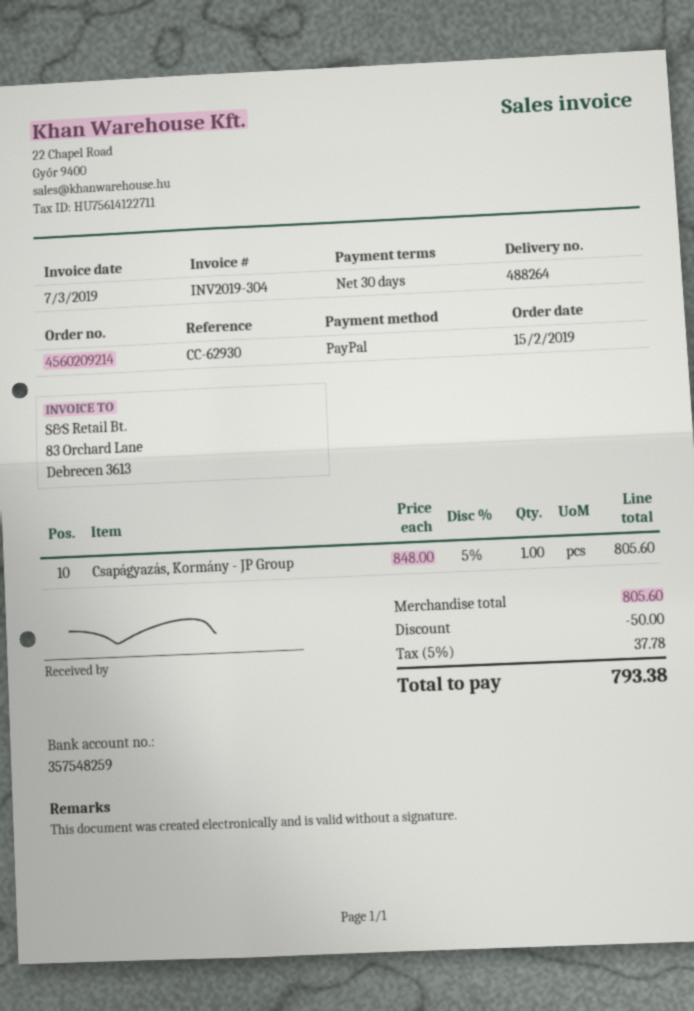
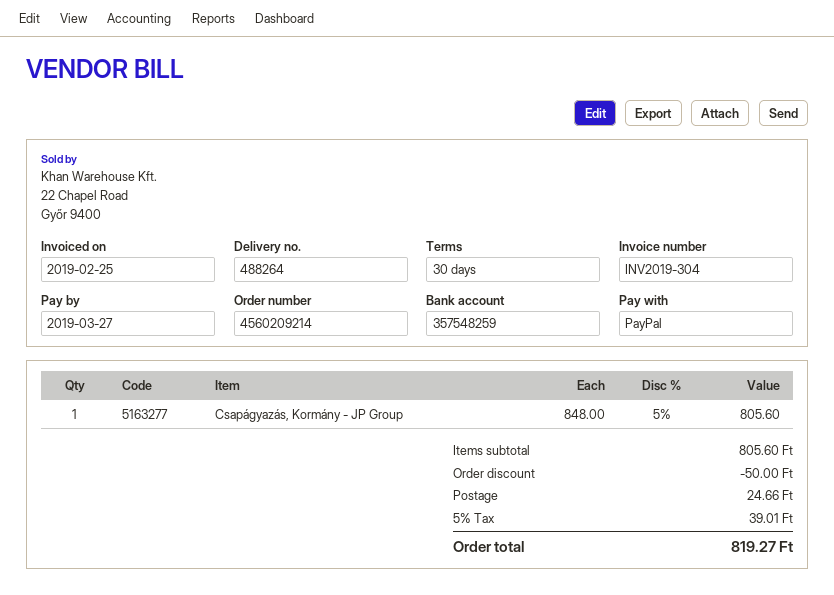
invoice date: 2019-03-07 -> 2019-02-25
shipping: none -> 24.66
tax: 5% = 37.78 -> 5% = 39.01
total: 793.38 -> 819.27

